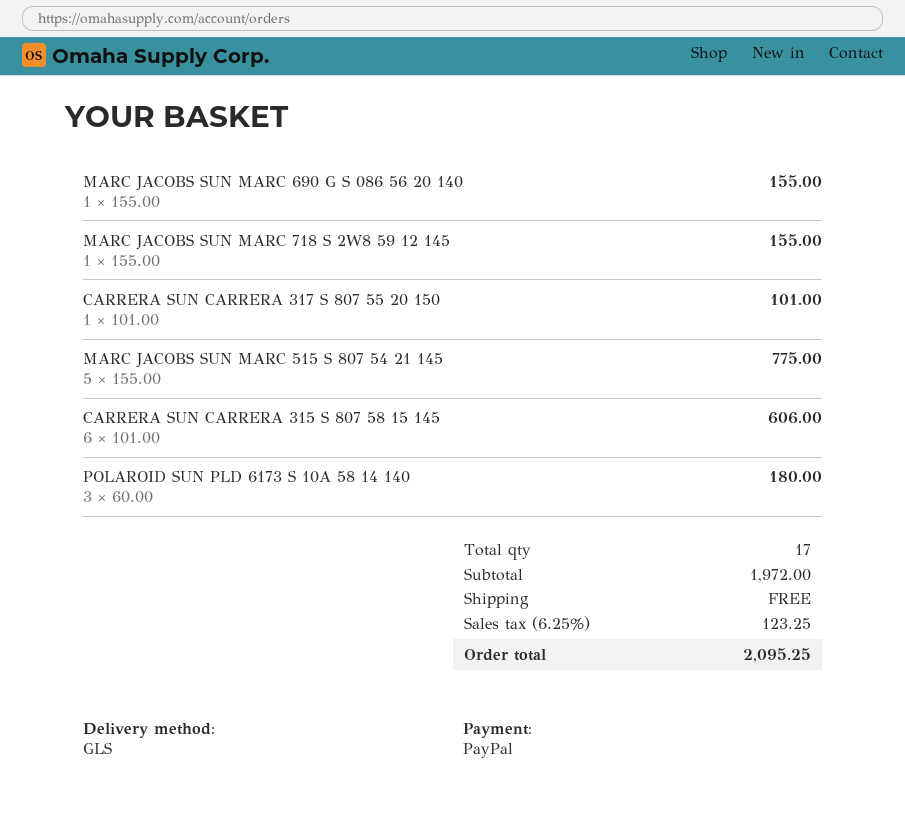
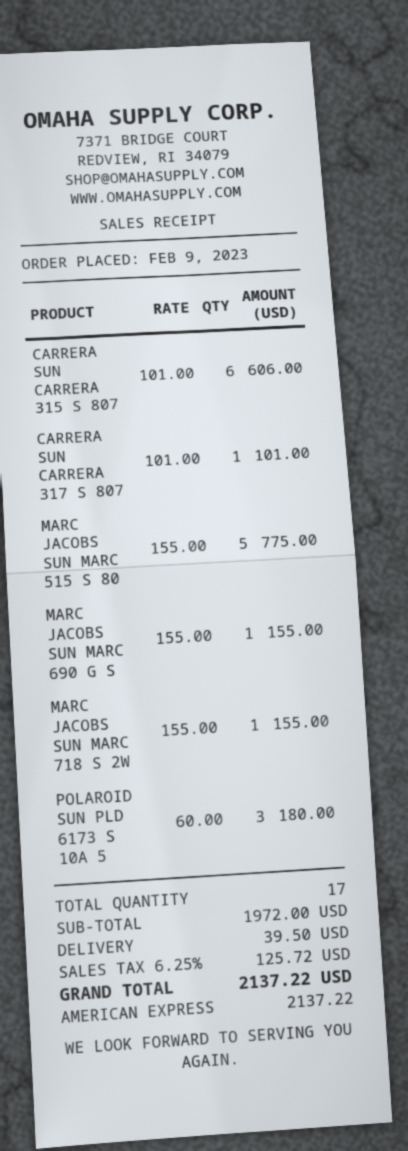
payment method: PayPal -> American Express
shipping: 0.00 -> 39.50
tax: 6.25% = 123.25 -> 6.25% = 125.72
total: 2095.25 -> 2137.22

